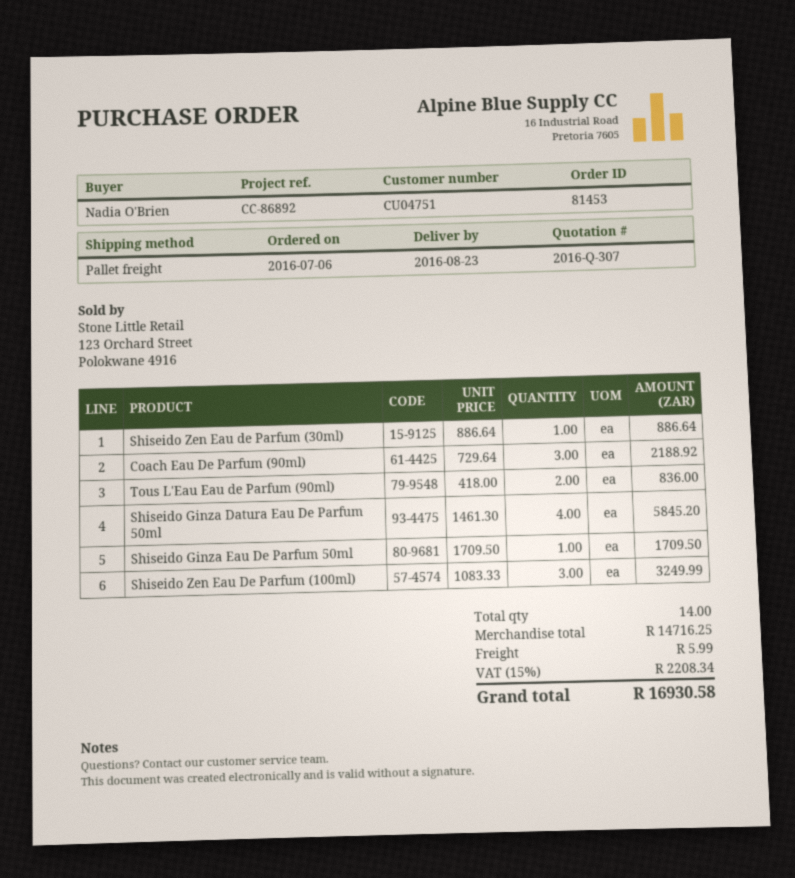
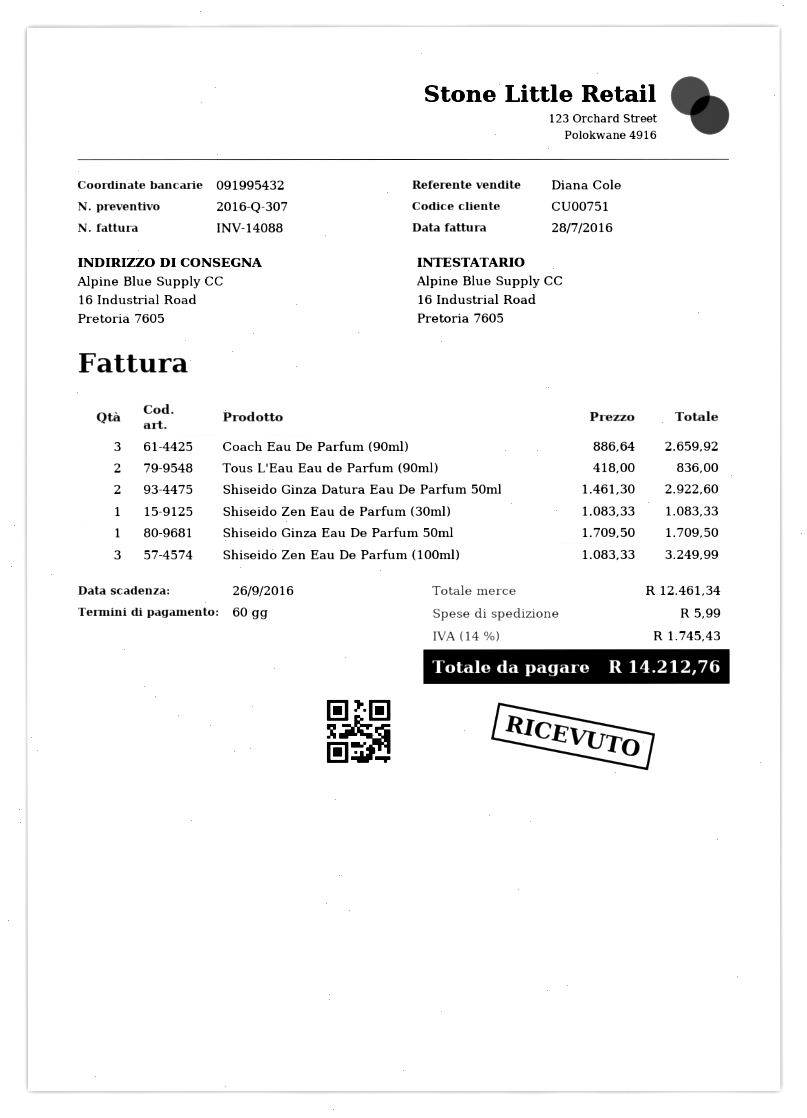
customer number: CU04751 -> CU00751
Shiseido Zen Eau de Parfum (30ml): 1 x 886.64 = 886.64 -> 1 x 1083.33 = 1083.33
Coach Eau De Parfum (90ml): 3 x 729.64 = 2188.92 -> 3 x 886.64 = 2659.92
Shiseido Ginza Datura Eau De Parfum 50ml: 4 x 1461.30 = 5845.20 -> 2 x 1461.30 = 2922.60
subtotal: 14716.25 -> 12461.34
tax: 15% = 2208.34 -> 14% = 1745.43
total: 16930.58 -> 14212.76

